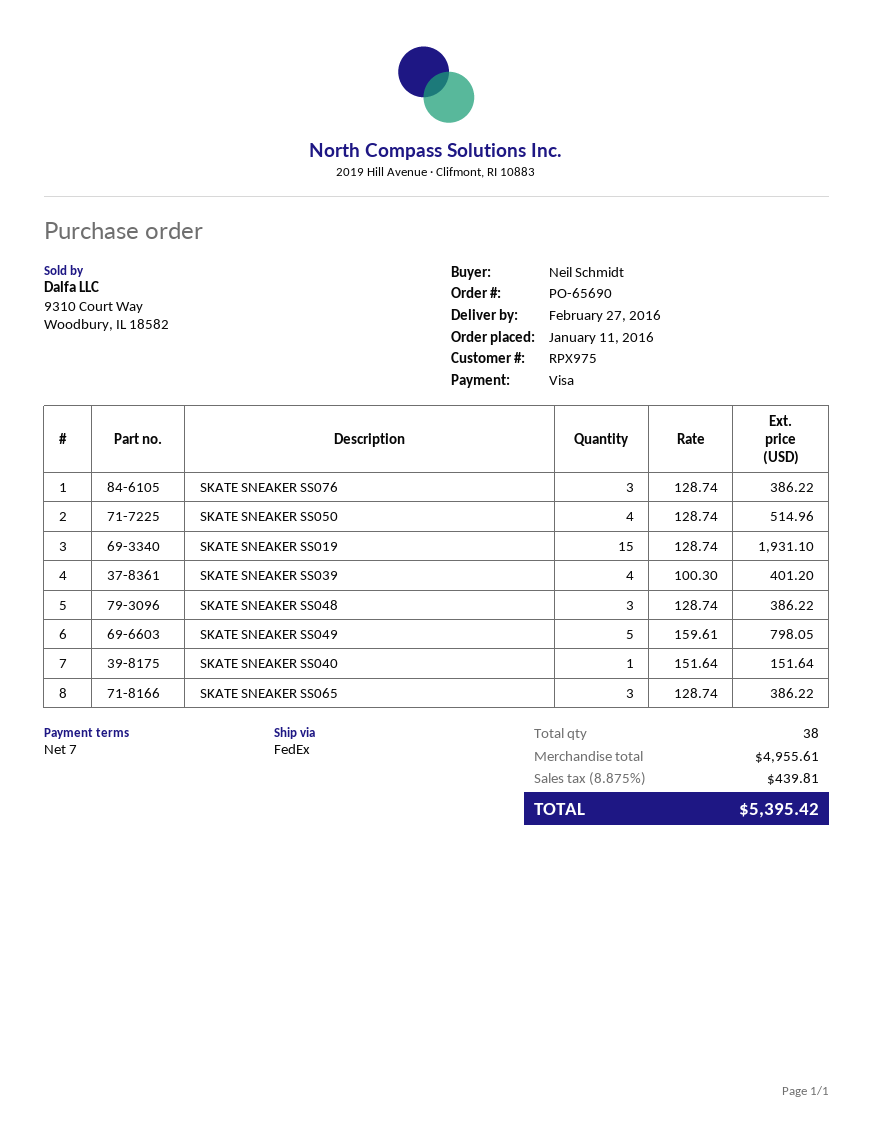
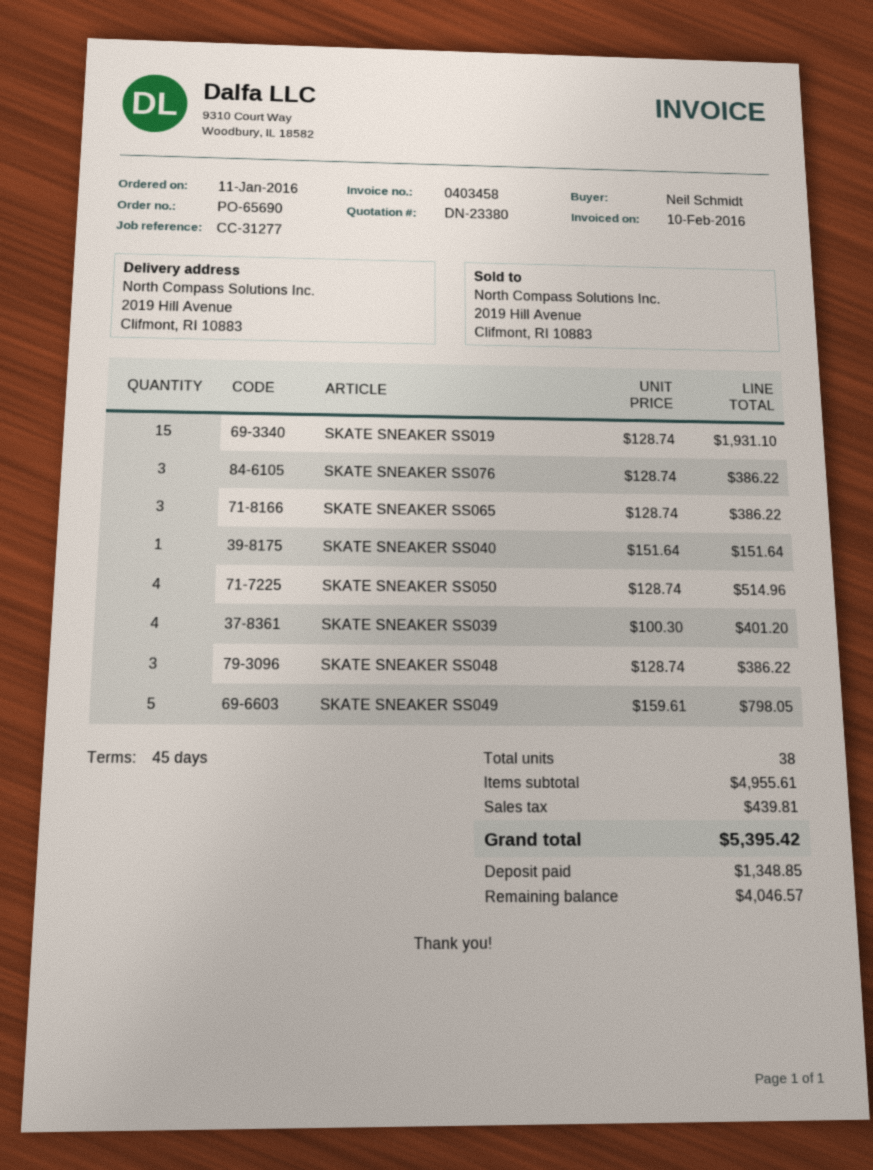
payment terms: 7 days -> 45 days

